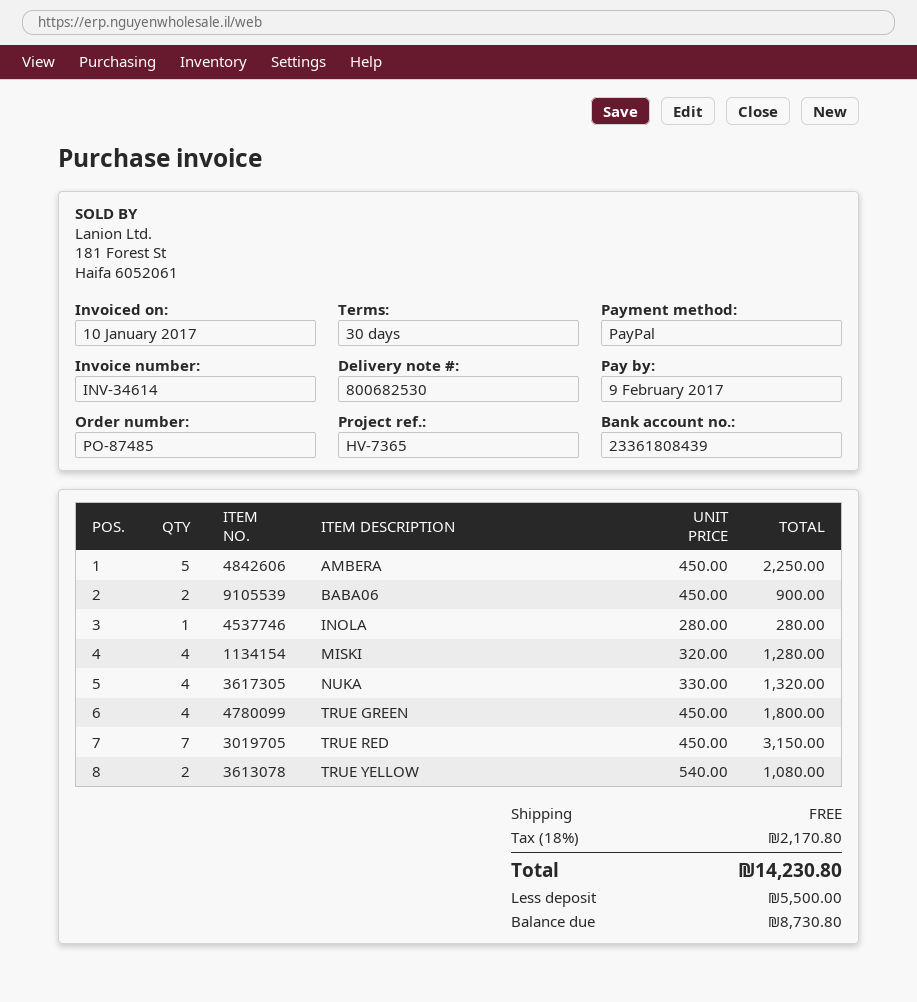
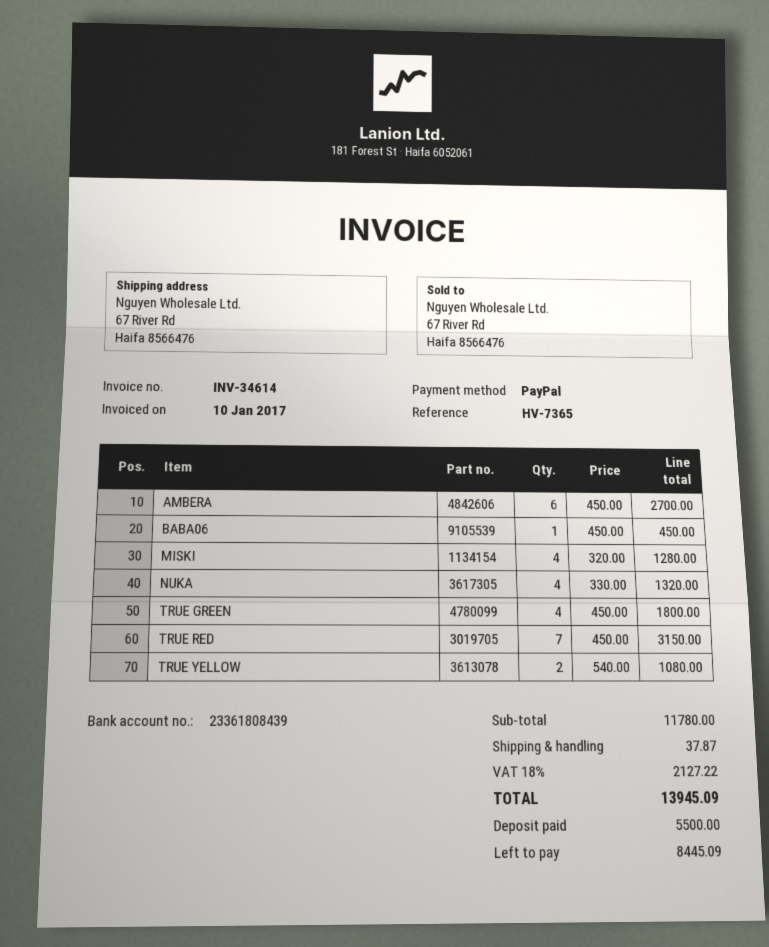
AMBERA: 5 x 450.00 = 2250.00 -> 6 x 450.00 = 2700.00
BABA06: 2 x 450.00 = 900.00 -> 1 x 450.00 = 450.00
INOLA: 1 x 280.00 = 280.00 -> none
shipping: 0.00 -> 37.87
tax: 18% = 2170.80 -> 18% = 2127.22
total: 14230.80 -> 13945.09
balance: 8730.80 -> 8445.09

